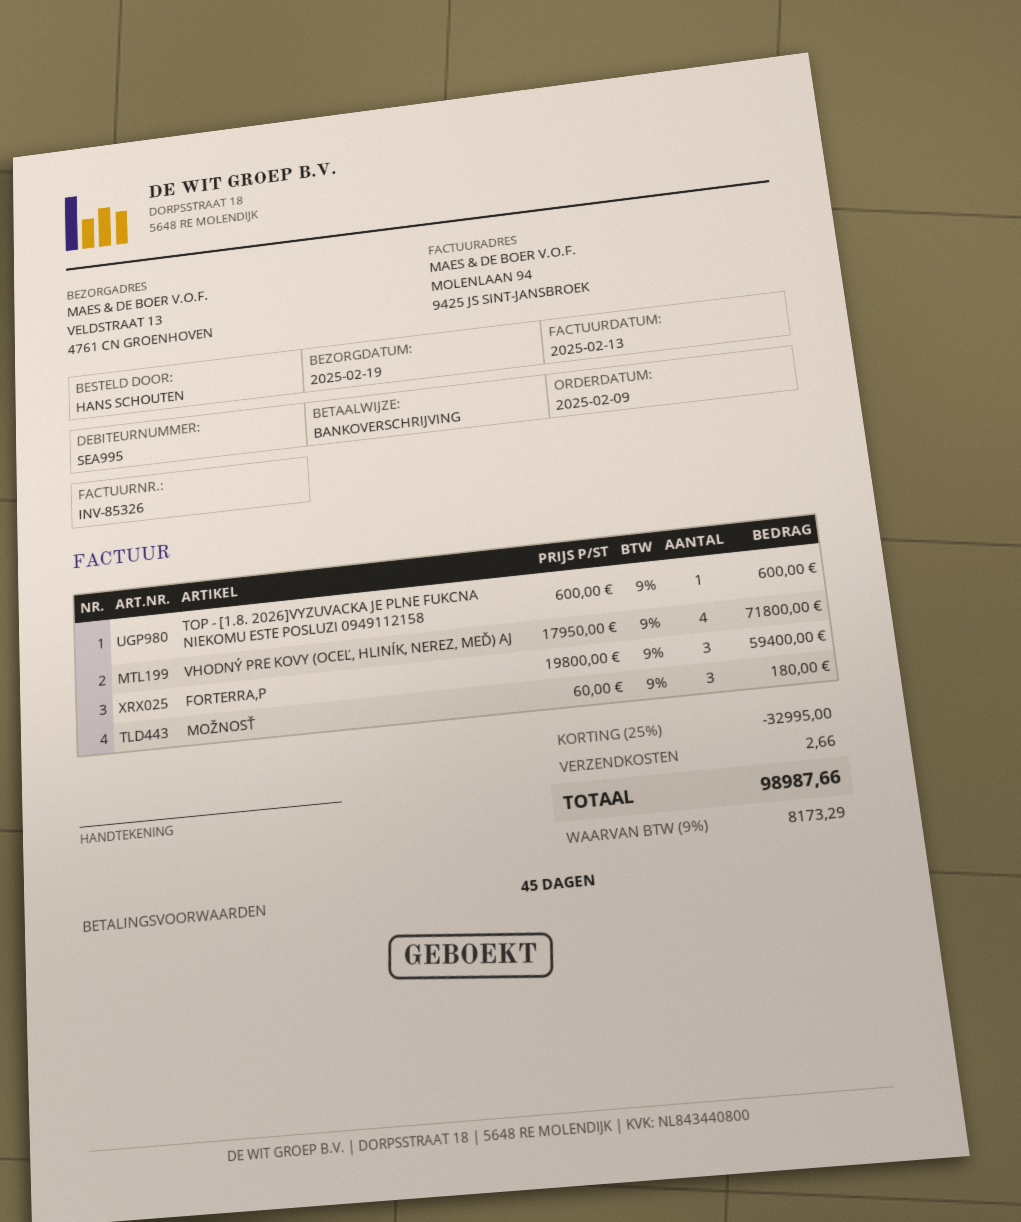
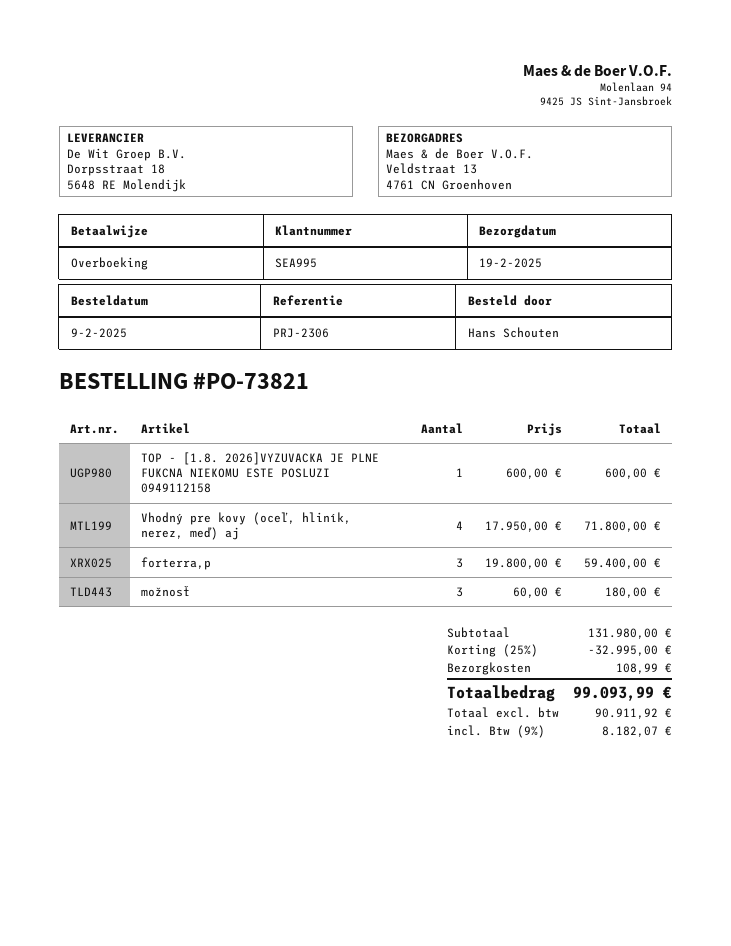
shipping: 2.66 -> 108.99
tax: 9% = 8173.29 -> 9% = 8182.07
total: 98987.66 -> 99093.99

